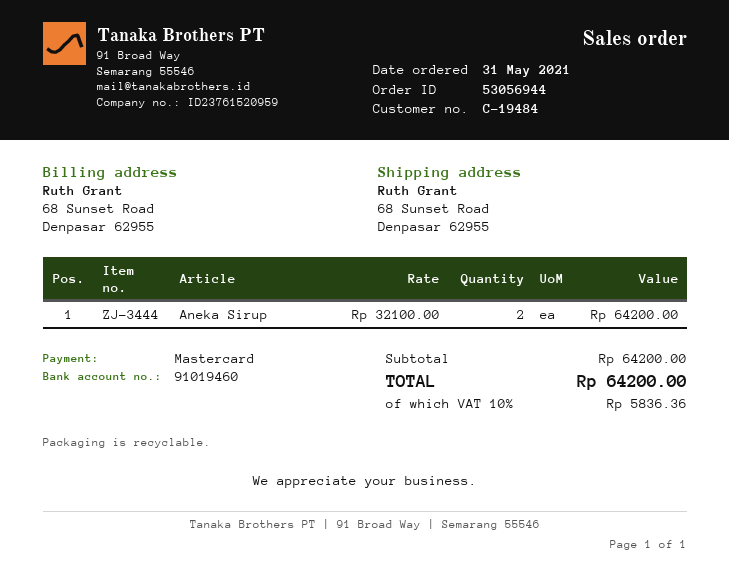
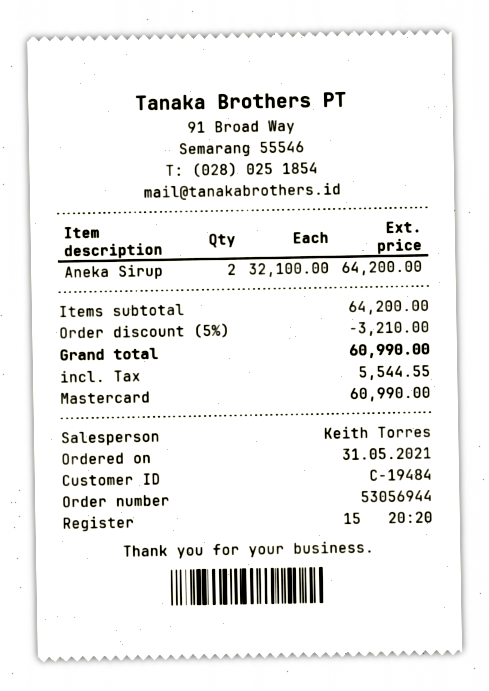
discount: none -> 5% = 3210.00
tax: 5836.36 -> 5544.55
total: 64200.00 -> 60990.00

